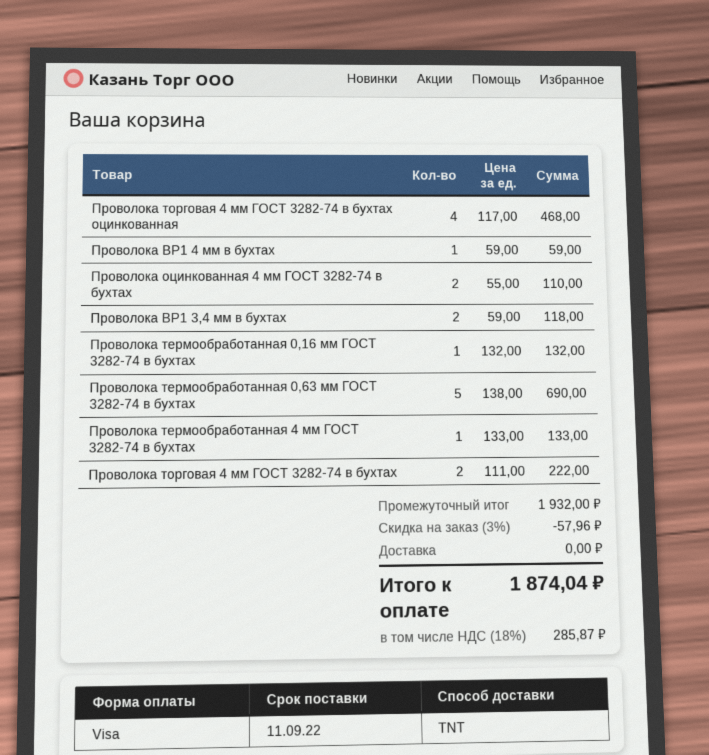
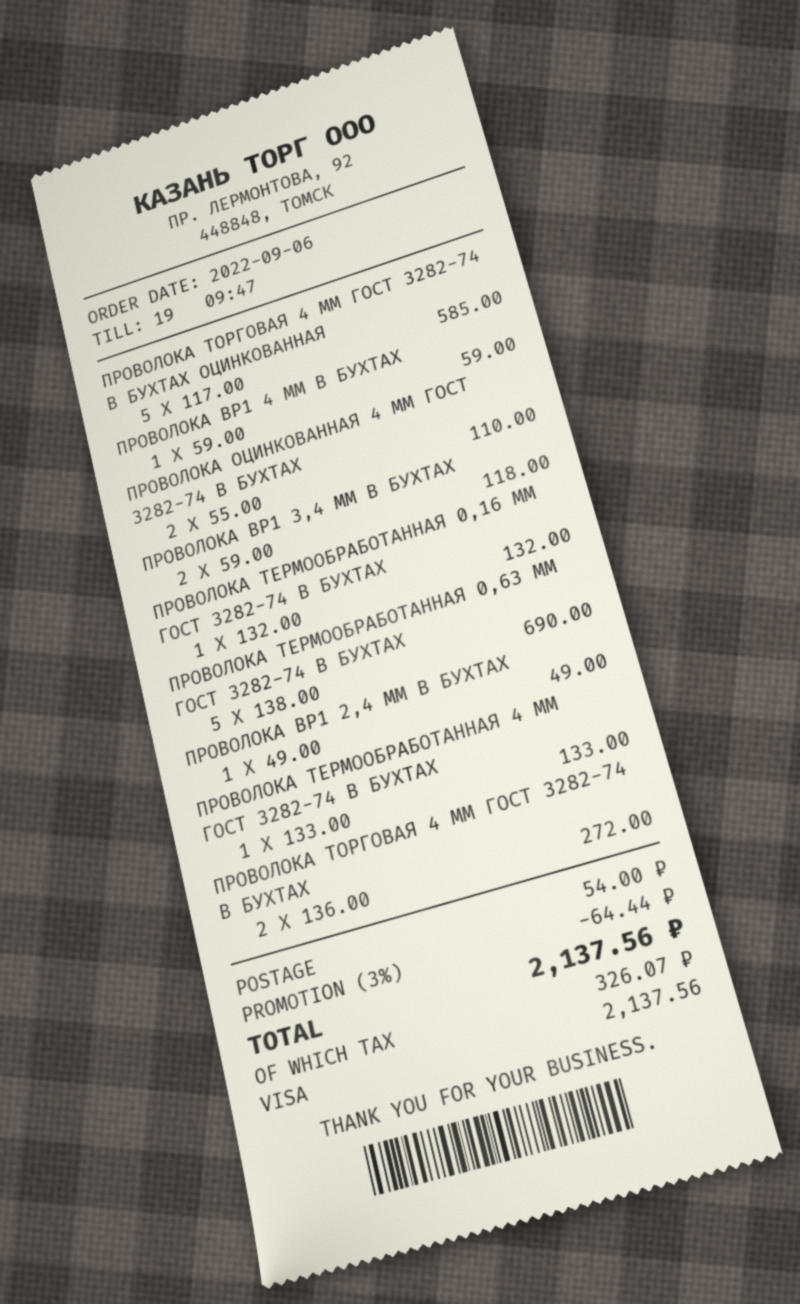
Проволока торговая 4 мм ГОСТ 3282-74 в бухтах оцинкованная: 4 x 117.00 = 468.00 -> 5 x 117.00 = 585.00
Проволока торговая 4 мм ГОСТ 3282-74 в бухтах: 2 x 111.00 = 222.00 -> 2 x 136.00 = 272.00
ПРОВОЛОКА ВР1 2,4 ММ В БУХТАХ: none -> 1 x 49.00 = 49.00
discount: 3% = 57.96 -> 3% = 64.44
shipping: 0.00 -> 54.00
tax: 285.87 -> 326.07
total: 1874.04 -> 2137.56

